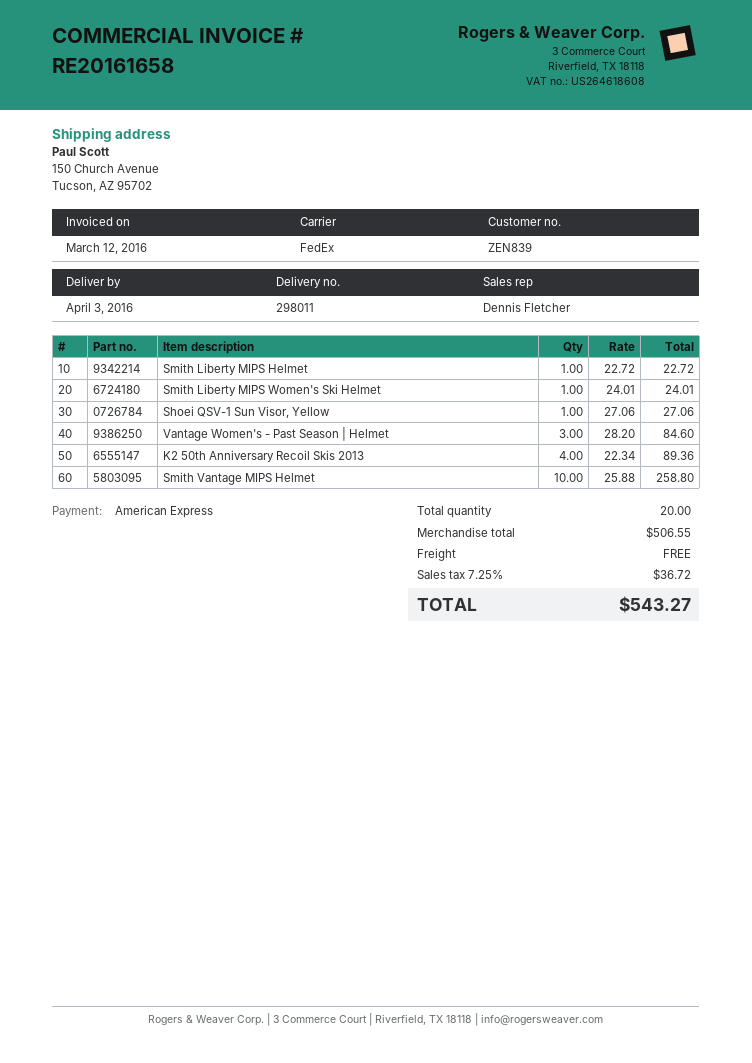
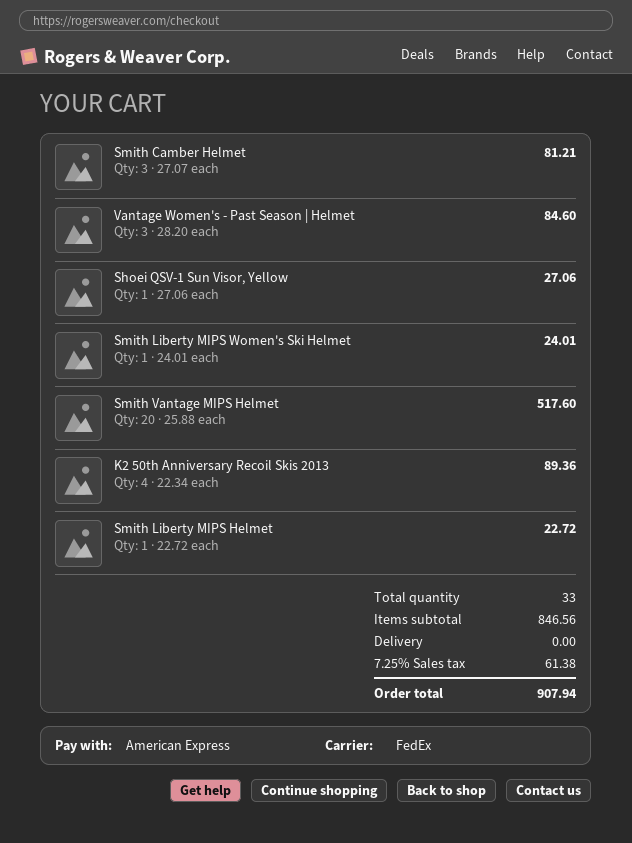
Smith Vantage MIPS Helmet: 10 x 25.88 = 258.80 -> 20 x 25.88 = 517.60
Smith Camber Helmet: none -> 3 x 27.07 = 81.21
total quantity: 20 -> 33
subtotal: 506.55 -> 846.56
tax: 7.25% = 36.72 -> 7.25% = 61.38
total: 543.27 -> 907.94

